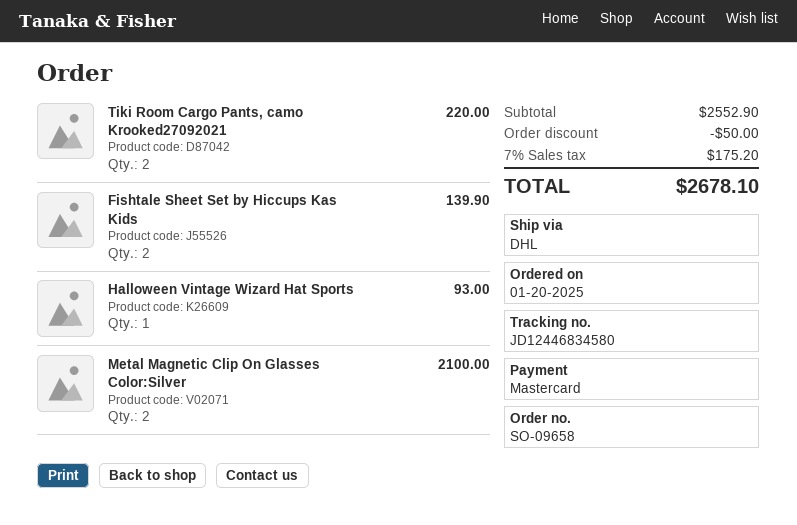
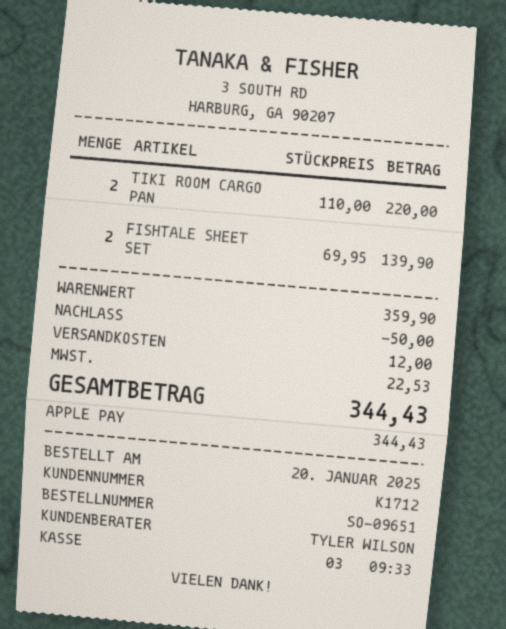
order number: SO-09658 -> SO-09651
payment method: Mastercard -> Apple Pay
Halloween Vintage Wizard Hat Sports: 1 for 93.00 -> none
Metal Magnetic Clip On Glasses Color:Silver: 2 for 2100.00 -> none
subtotal: 2552.90 -> 359.90
shipping: none -> 12.00
tax: 175.20 -> 22.53
total: 2678.10 -> 344.43

